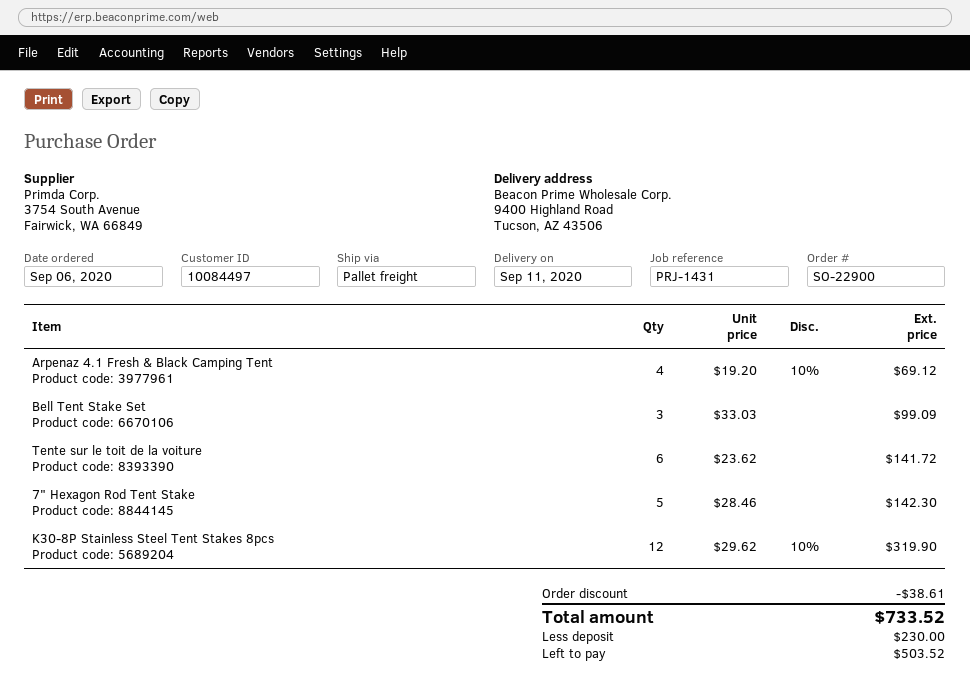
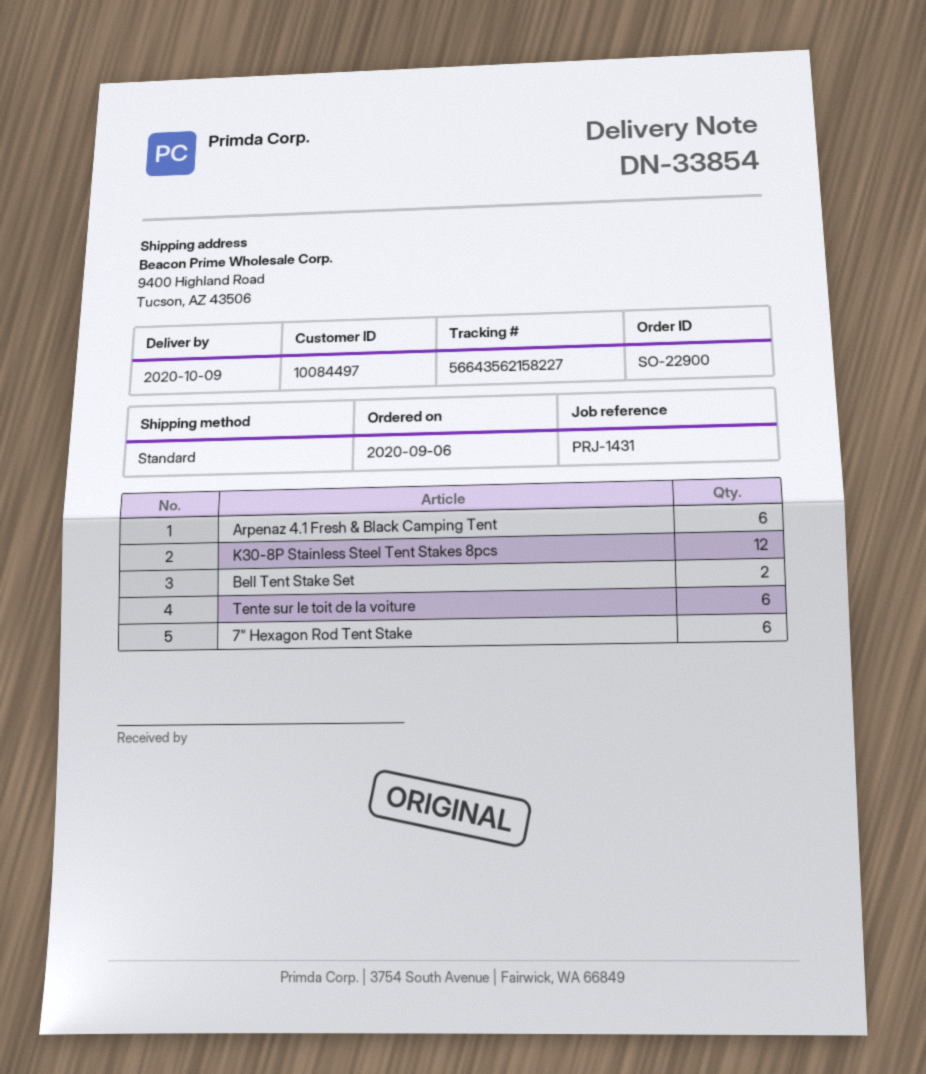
delivery date: 2020-09-11 -> 2020-10-09
shipping method: pallet freight -> standard
Arpenaz 4.1 Fresh & Black Camping Tent: 4 -> 6
Bell Tent Stake Set: 3 -> 2
7" Hexagon Rod Tent Stake: 5 -> 6

